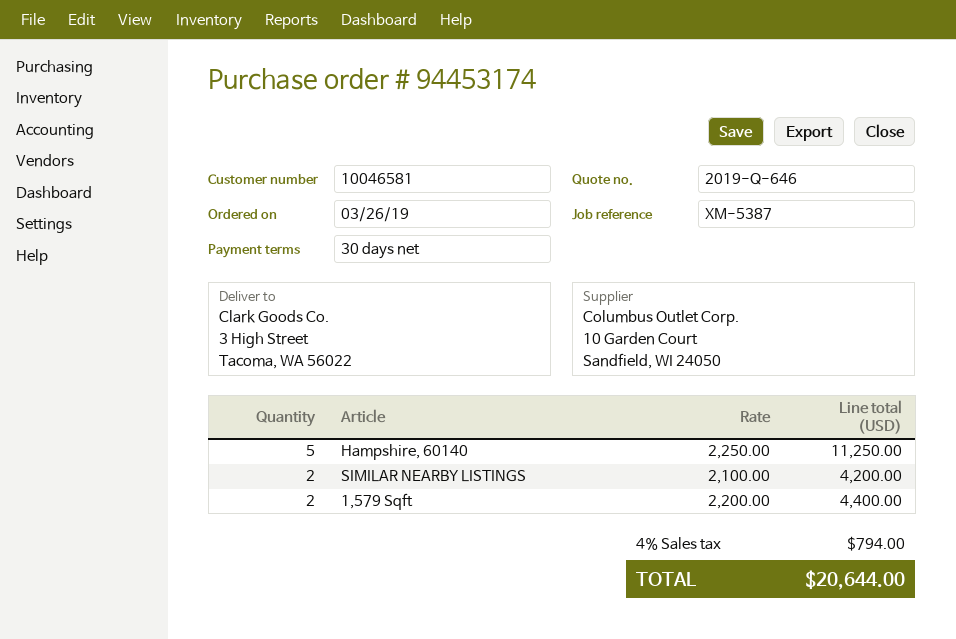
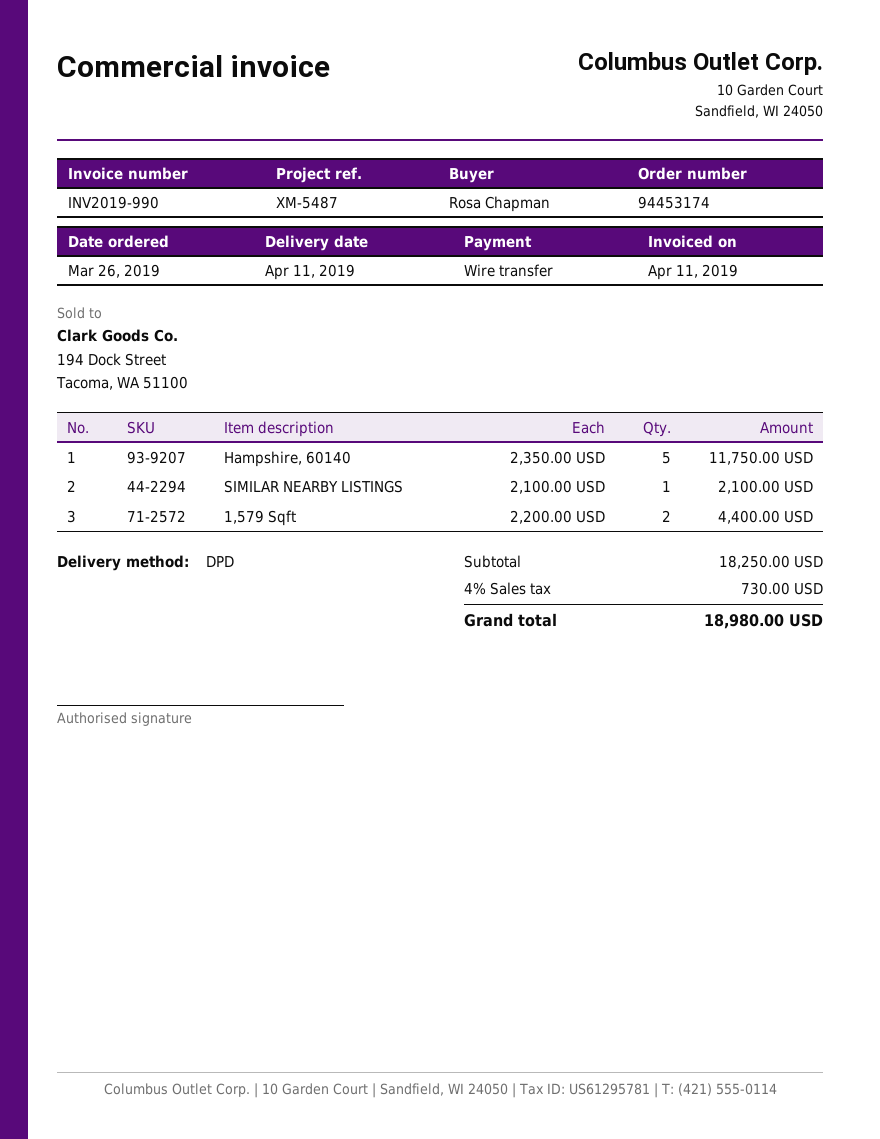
reference: XM-5387 -> XM-5487
Hampshire, 60140: 5 x 2250.00 = 11250.00 -> 5 x 2350.00 = 11750.00
SIMILAR NEARBY LISTINGS: 2 x 2100.00 = 4200.00 -> 1 x 2100.00 = 2100.00
tax: 4% = 794.00 -> 4% = 730.00
total: 20644.00 -> 18980.00

